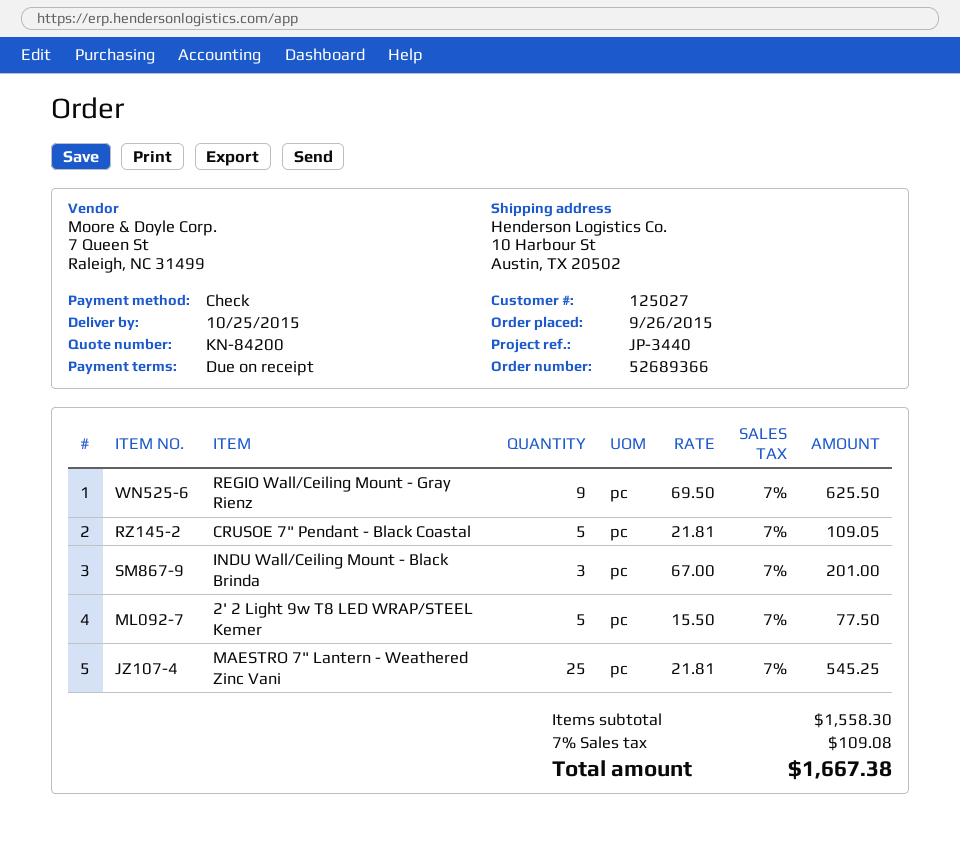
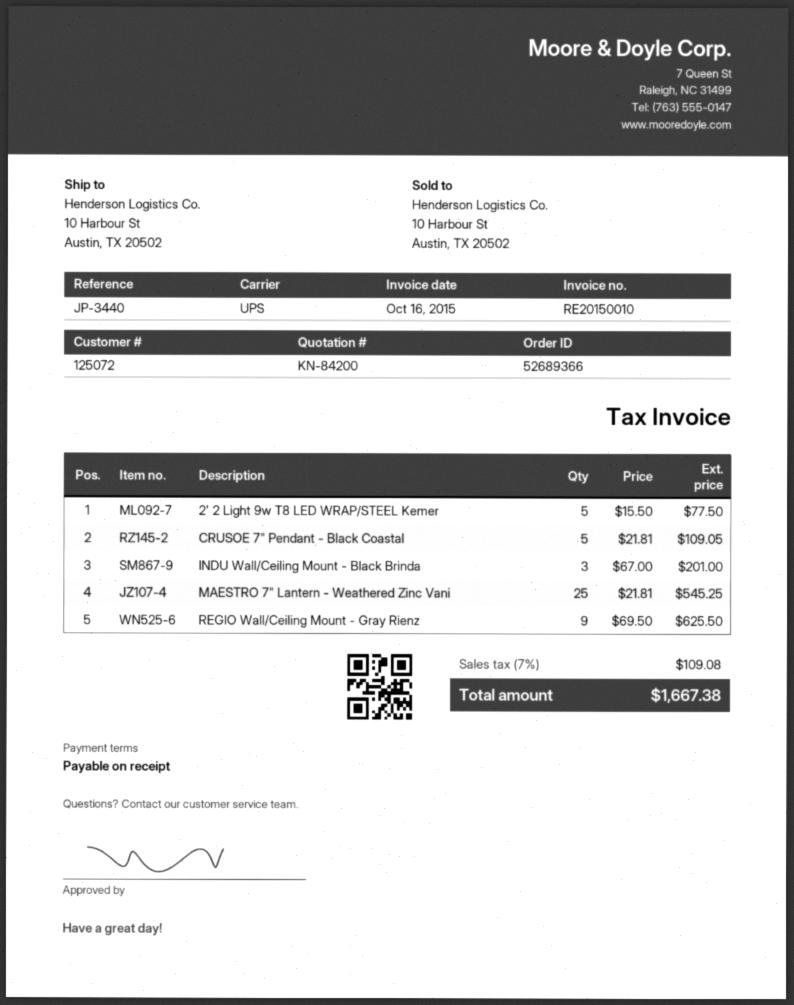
customer number: 125027 -> 125072

